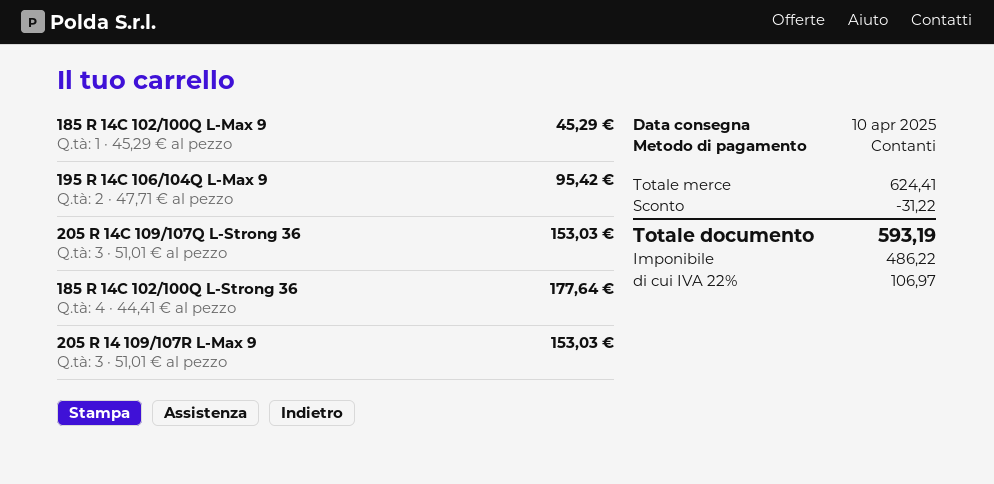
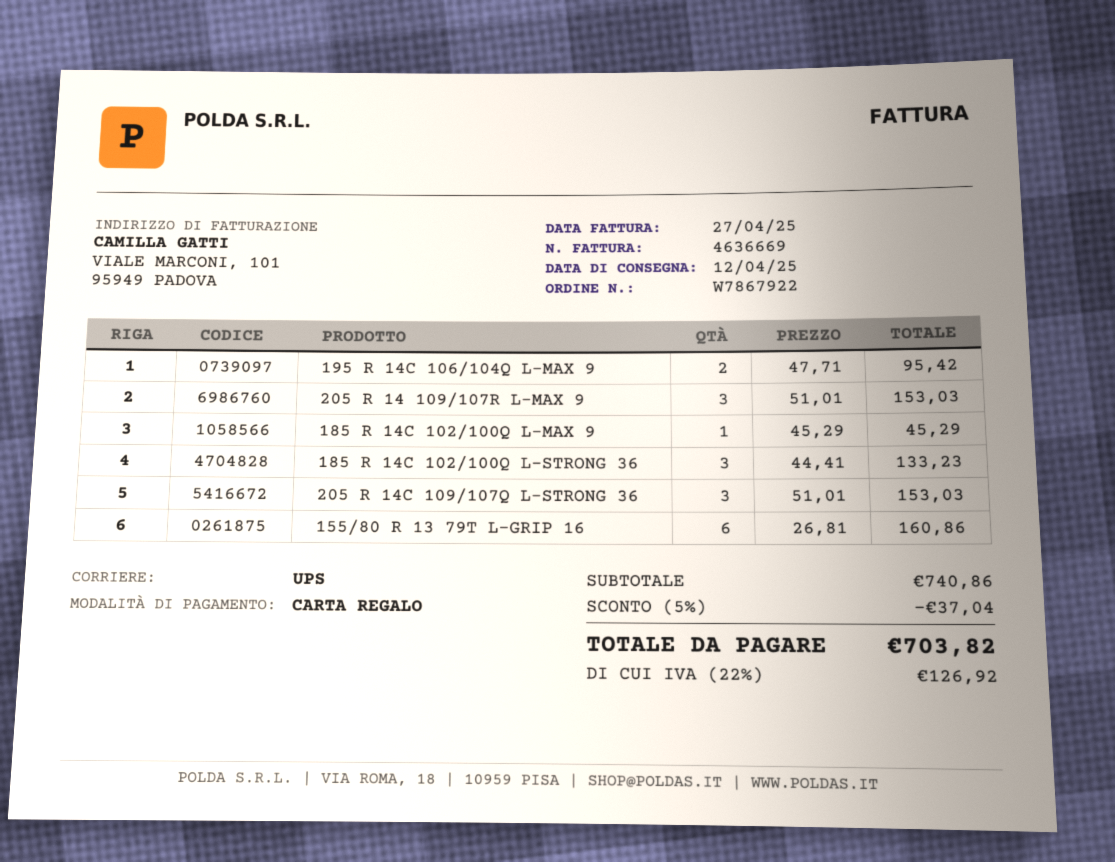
delivery date: 2025-04-10 -> 2025-04-12
payment method: cash -> gift card
185 R 14C 102/100Q L-Strong 36: 4 x 44.41 = 177.64 -> 3 x 44.41 = 133.23
155/80 R 13 79T L-GRIP 16: none -> 6 x 26.81 = 160.86
subtotal: 624.41 -> 740.86
discount: 31.22 -> 37.04
tax: 22% = 106.97 -> 22% = 126.92
total: 593.19 -> 703.82

